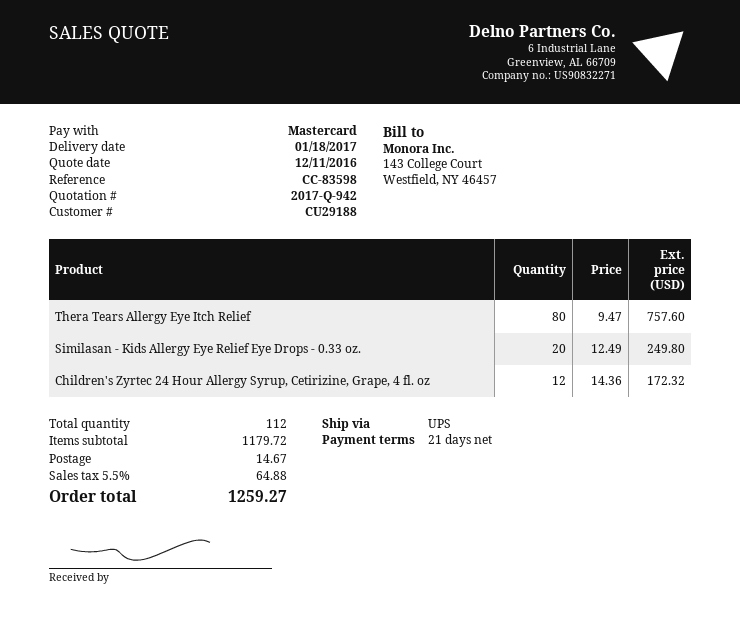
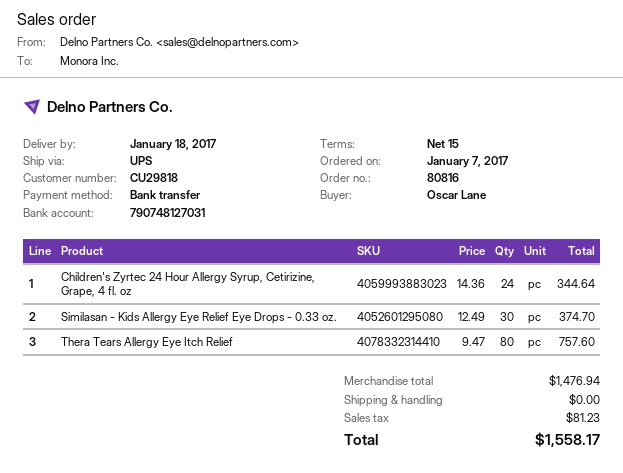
payment terms: 21 days -> 15 days
customer number: CU29188 -> CU29818
payment method: Mastercard -> bank transfer
Similasan - Kids Allergy Eye Relief Eye Drops - 0.33 oz.: 20 x 12.49 = 249.80 -> 30 x 12.49 = 374.70
Children's Zyrtec 24 Hour Allergy Syrup, Cetirizine, Grape, 4 fl. oz: 12 x 14.36 = 172.32 -> 24 x 14.36 = 344.64
subtotal: 1179.72 -> 1476.94
shipping: 14.67 -> 0.00
tax: 64.88 -> 81.23
total: 1259.27 -> 1558.17

